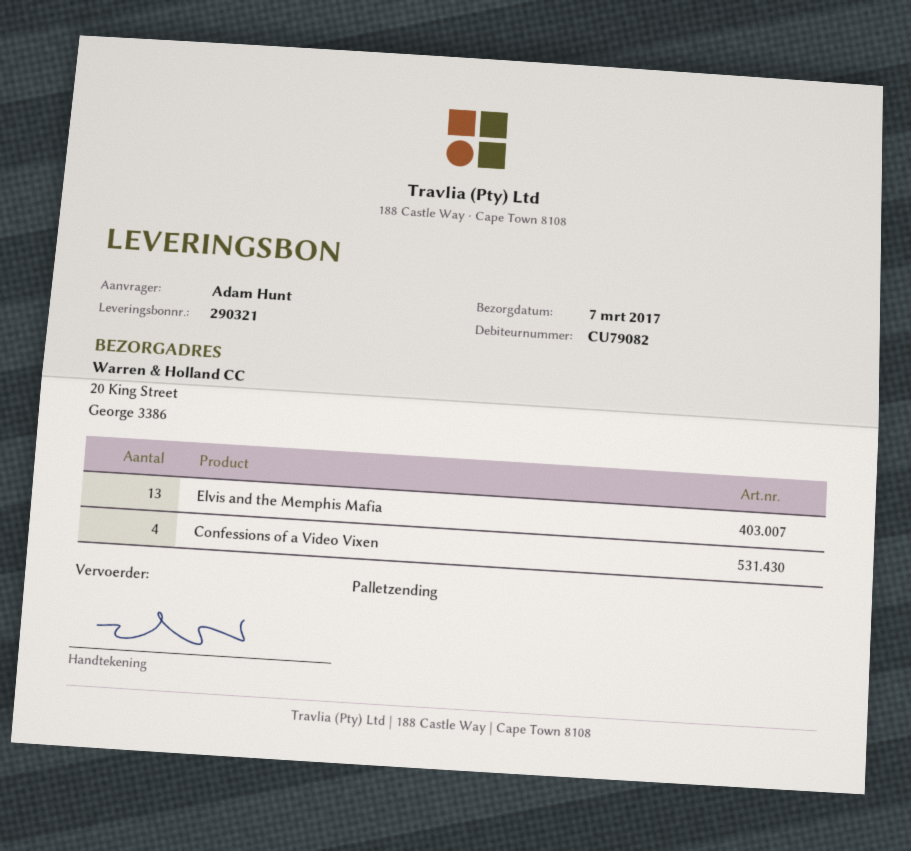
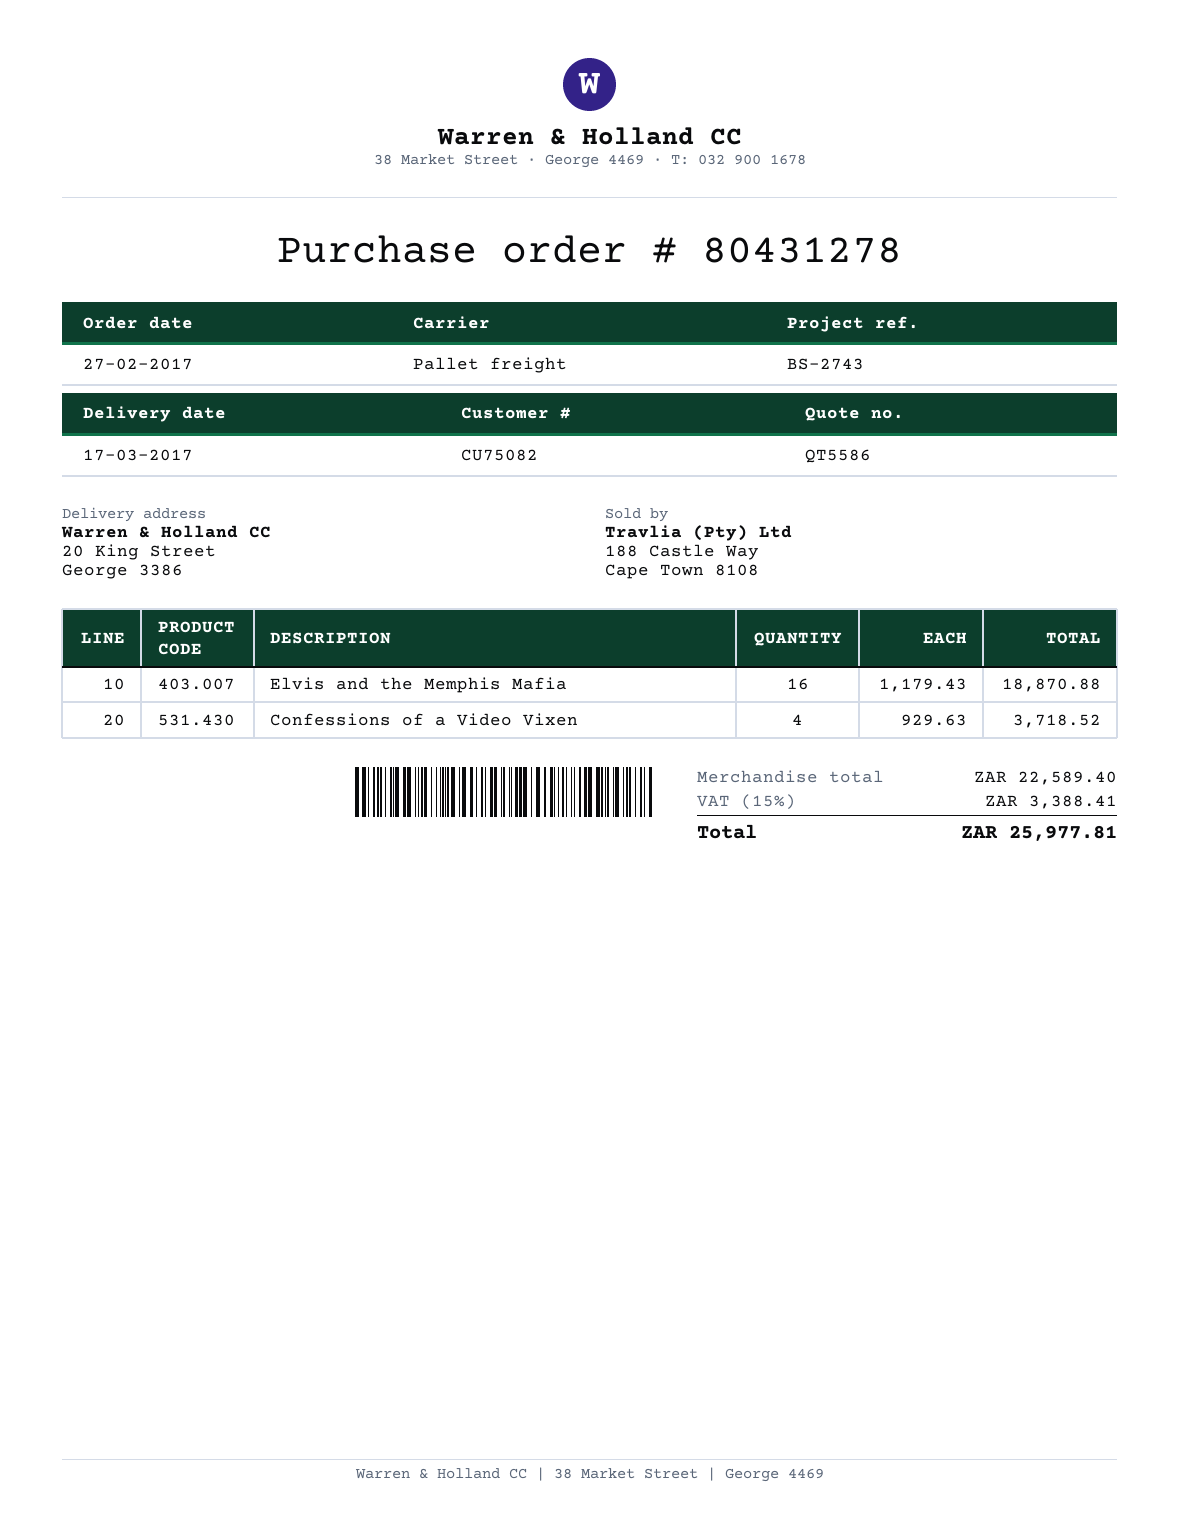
delivery date: 2017-03-07 -> 2017-03-17
customer number: CU79082 -> CU75082
Elvis and the Memphis Mafia: 13 -> 16

